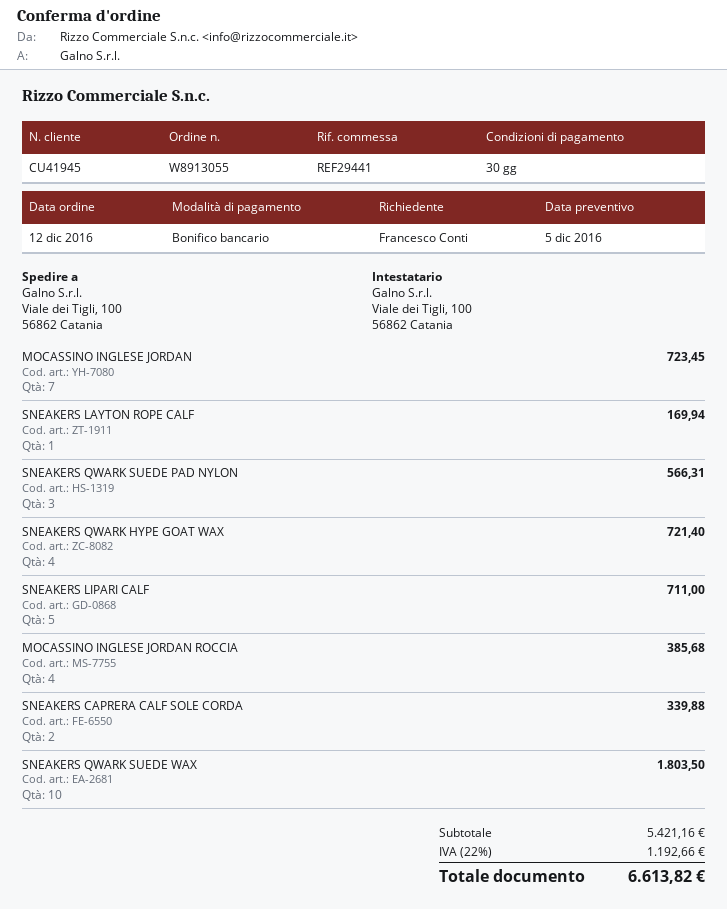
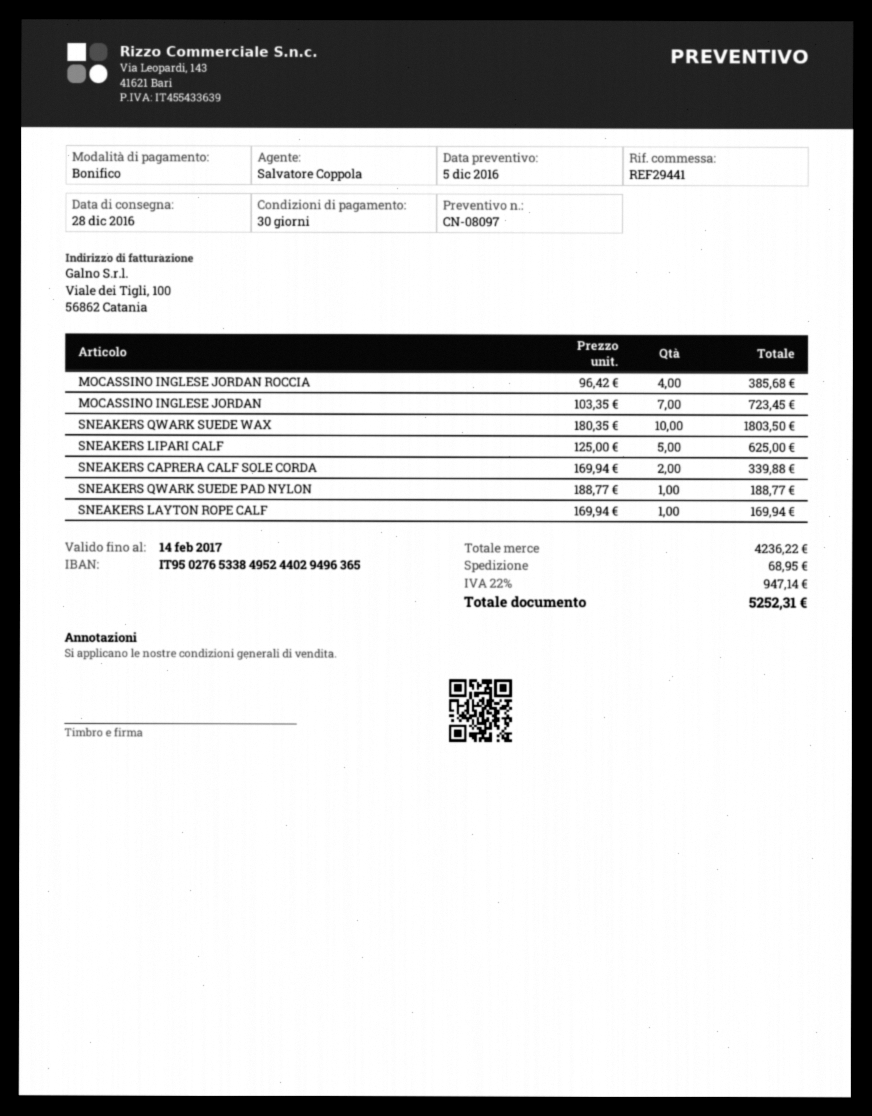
SNEAKERS QWARK SUEDE PAD NYLON: 3 for 566.31 -> 1 for 188.77
SNEAKERS QWARK HYPE GOAT WAX: 4 for 721.40 -> none
SNEAKERS LIPARI CALF: 5 for 711.00 -> 5 for 625.00
subtotal: 5421.16 -> 4236.22
shipping: none -> 68.95
tax: 22% = 1192.66 -> 22% = 947.14
total: 6613.82 -> 5252.31

